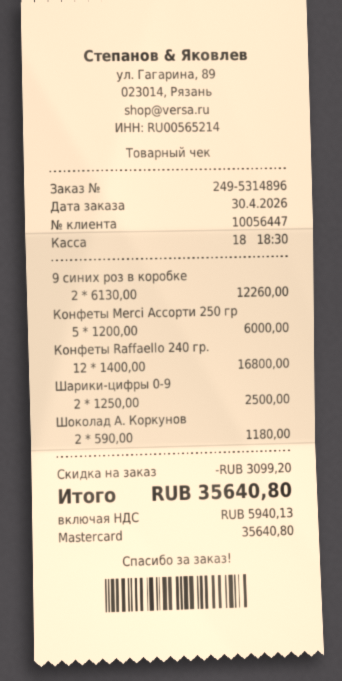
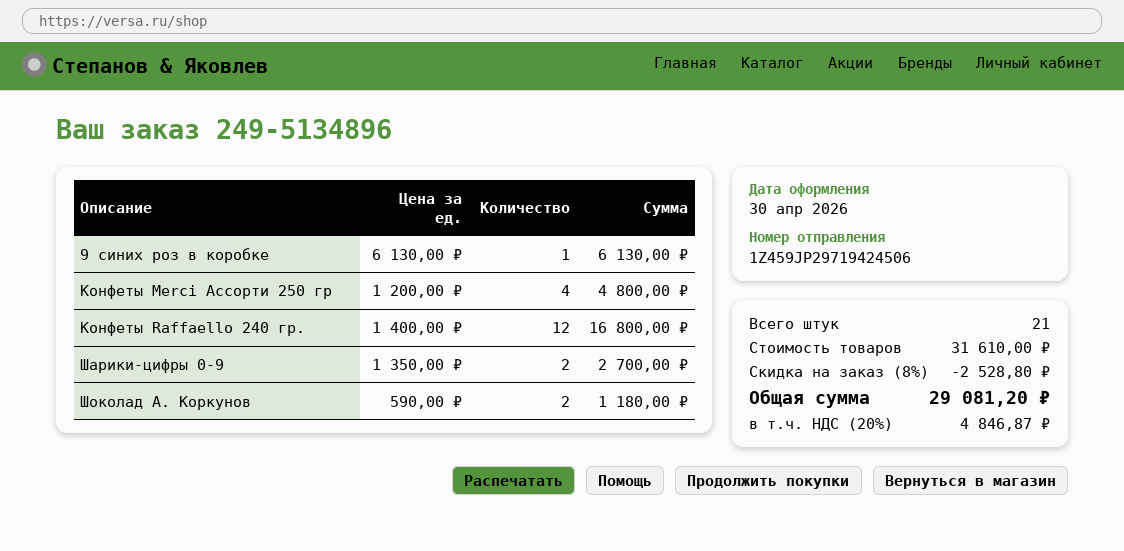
order number: 249-5314896 -> 249-5134896
9 синих роз в коробке: 2 x 6130.00 = 12260.00 -> 1 x 6130.00 = 6130.00
Конфеты Merci Ассорти 250 гр: 5 x 1200.00 = 6000.00 -> 4 x 1200.00 = 4800.00
Шарики-цифры 0-9: 2 x 1250.00 = 2500.00 -> 2 x 1350.00 = 2700.00
discount: 3099.20 -> 2528.80
tax: 5940.13 -> 4846.87
total: 35640.80 -> 29081.20

